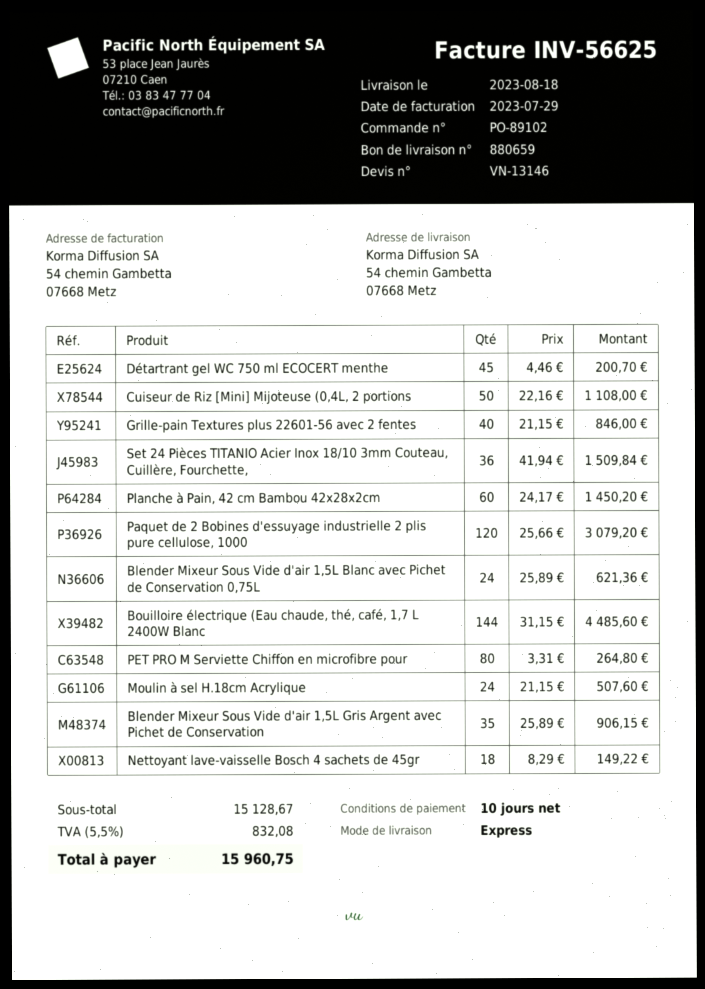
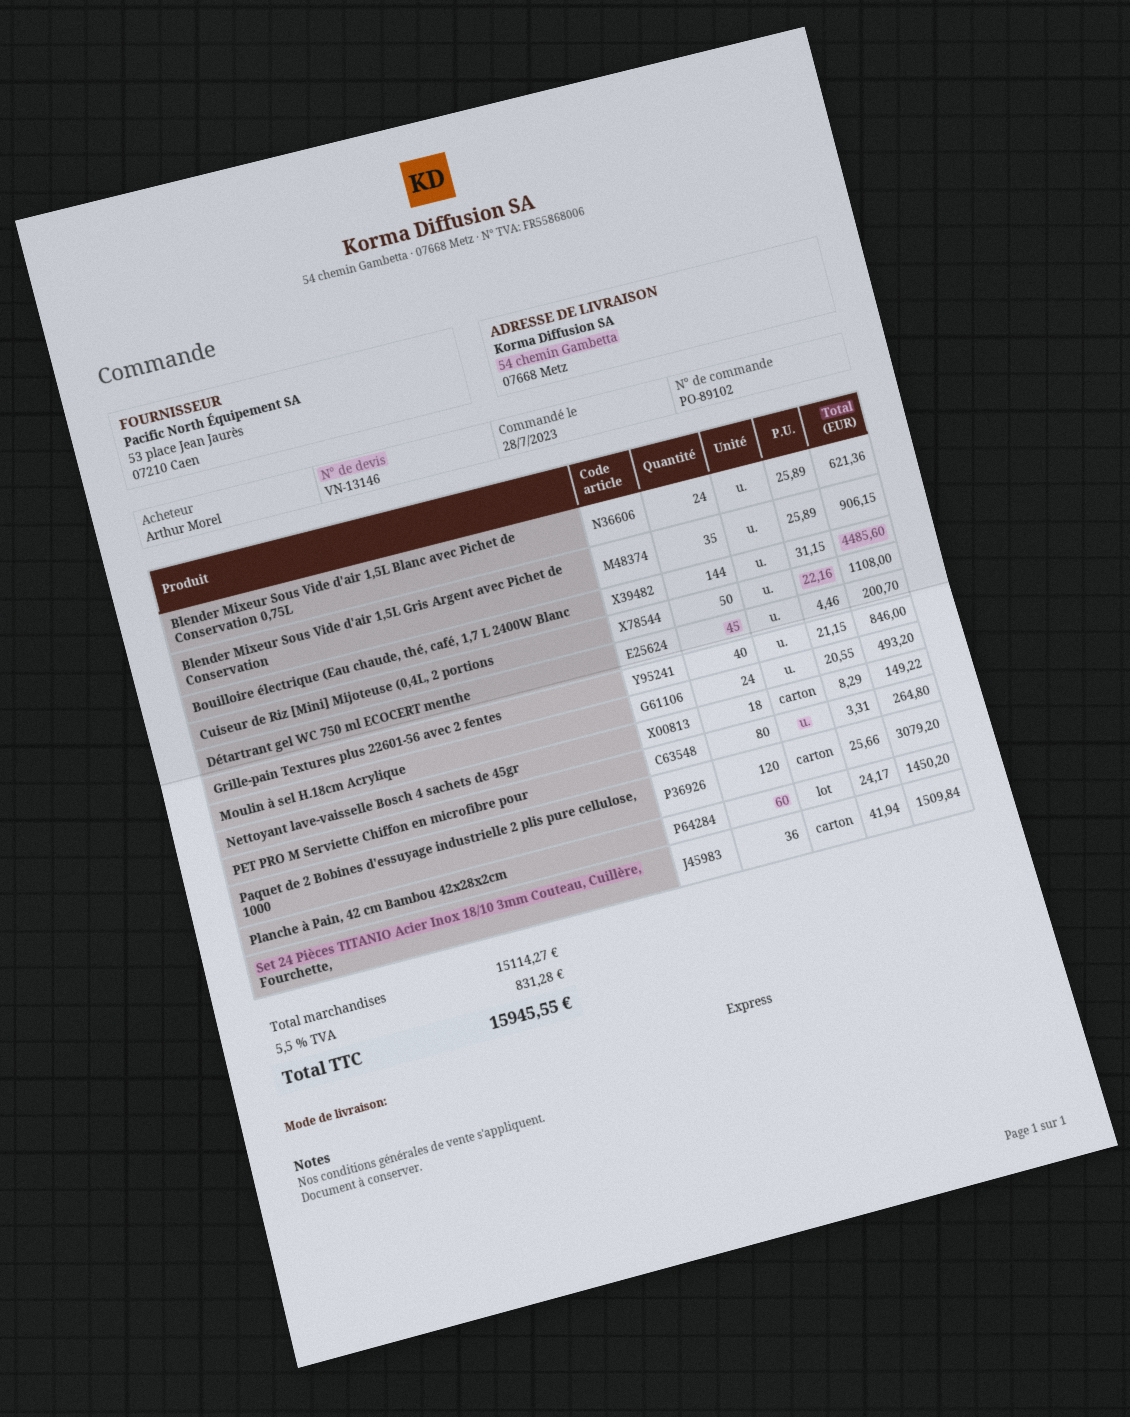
Moulin à sel H.18cm Acrylique: 24 x 21.15 = 507.60 -> 24 x 20.55 = 493.20
subtotal: 15128.67 -> 15114.27
tax: 5.5% = 832.08 -> 5.5% = 831.28
total: 15960.75 -> 15945.55

